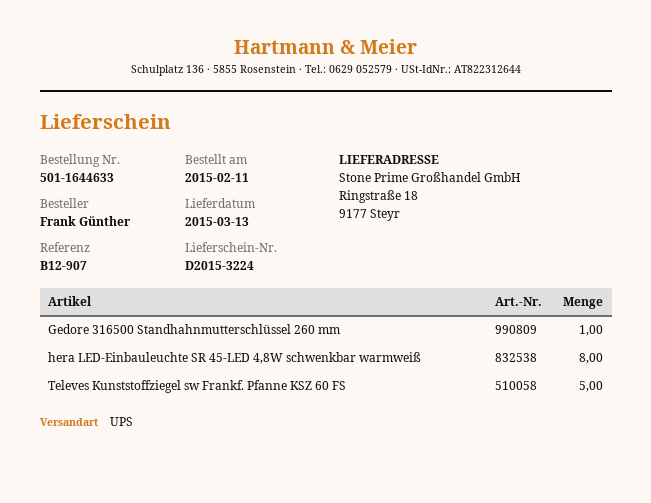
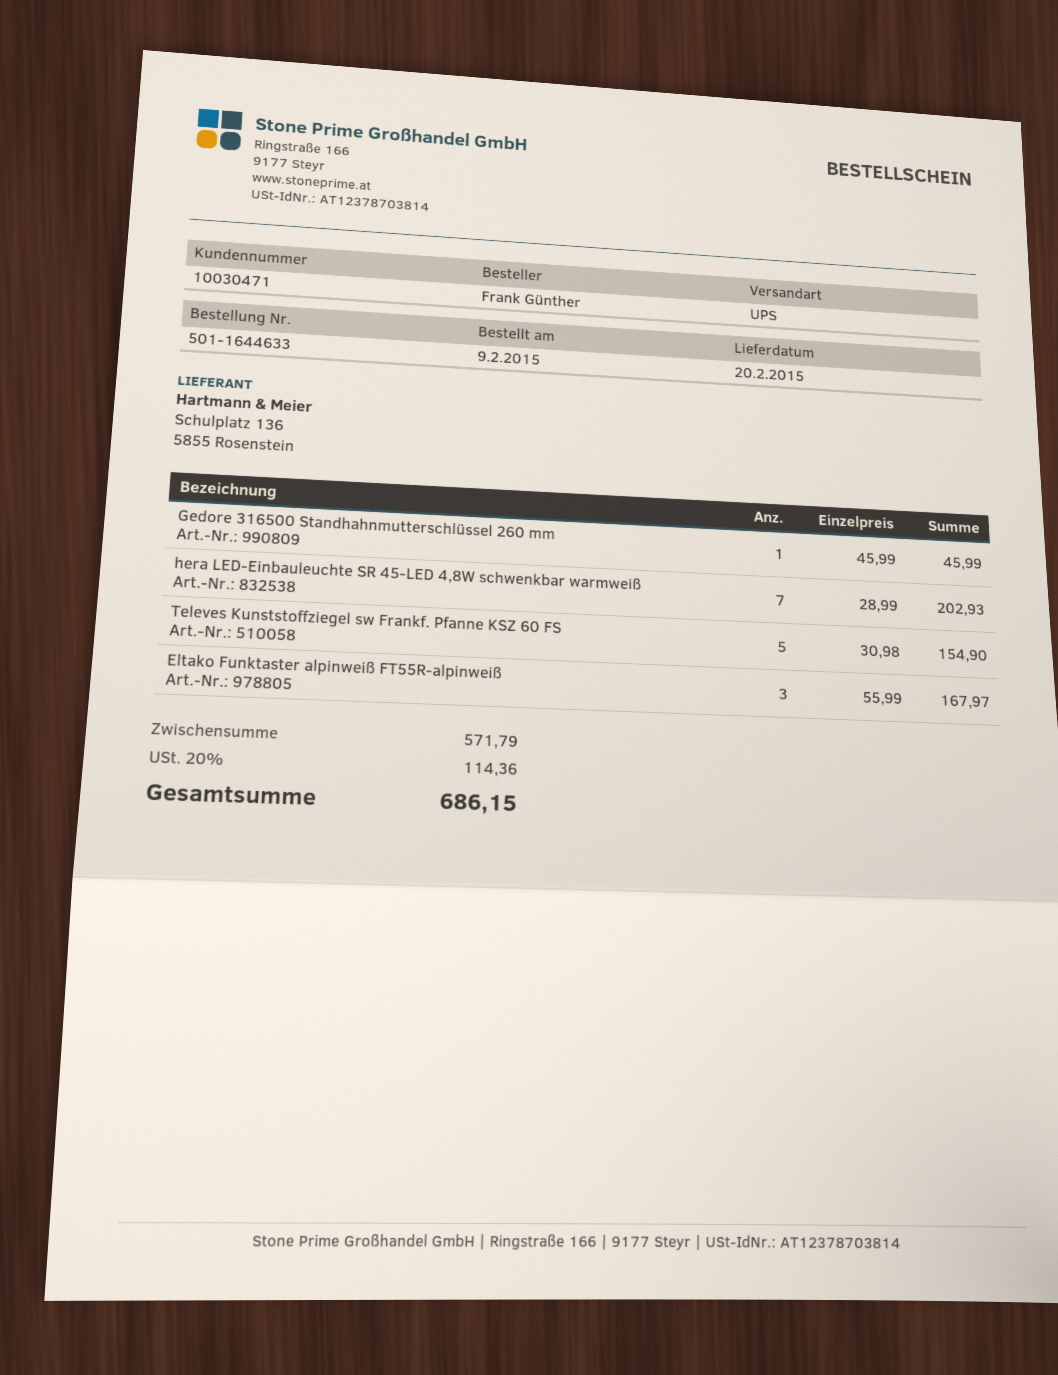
order date: 2015-02-11 -> 2015-02-09
delivery date: 2015-03-13 -> 2015-02-20
hera LED-Einbauleuchte SR 45-LED 4,8W schwenkbar warmweiß: 8 -> 7
Eltako Funktaster alpinweiß FT55R-alpinweiß: none -> 3

